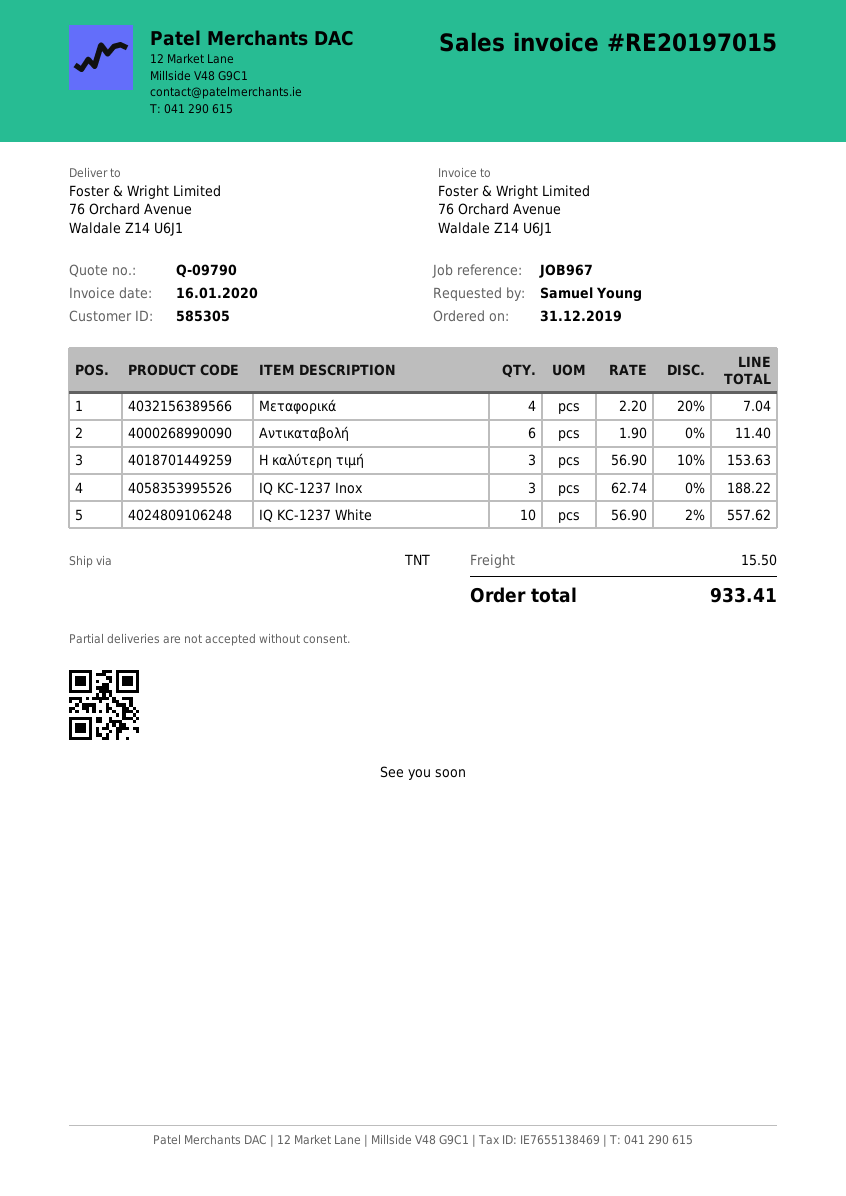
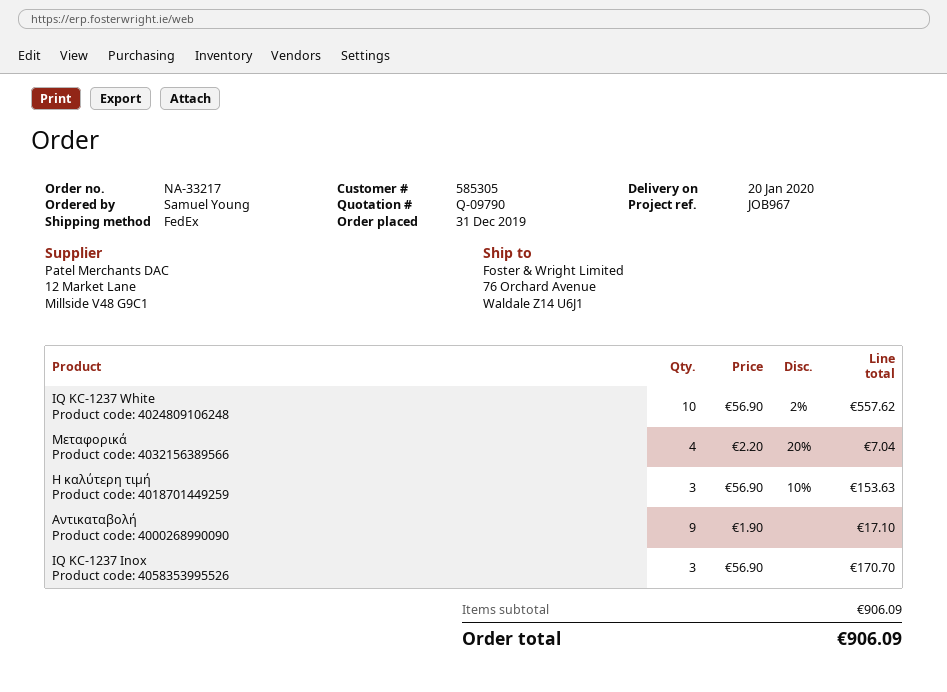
shipping method: TNT -> FedEx
Αντικαταβολή: 6 x 1.90 = 11.40 -> 9 x 1.90 = 17.10
IQ KC-1237 Inox: 3 x 62.74 = 188.22 -> 3 x 56.90 = 170.70
shipping: 15.50 -> none
total: 933.41 -> 906.09

